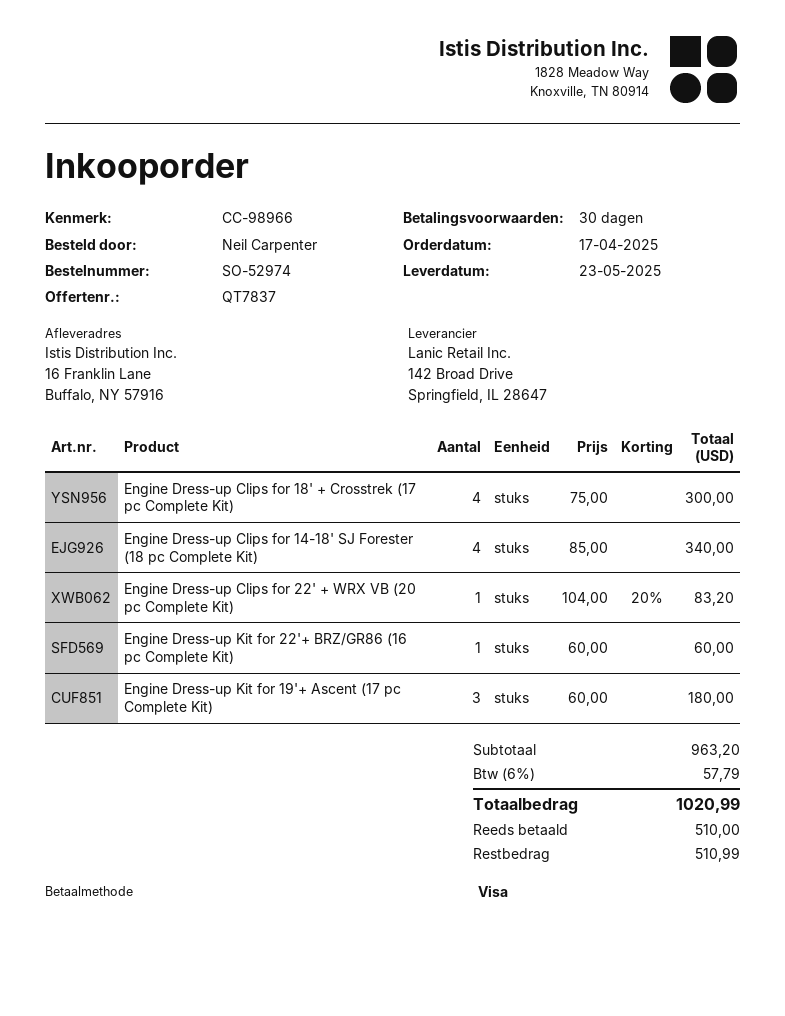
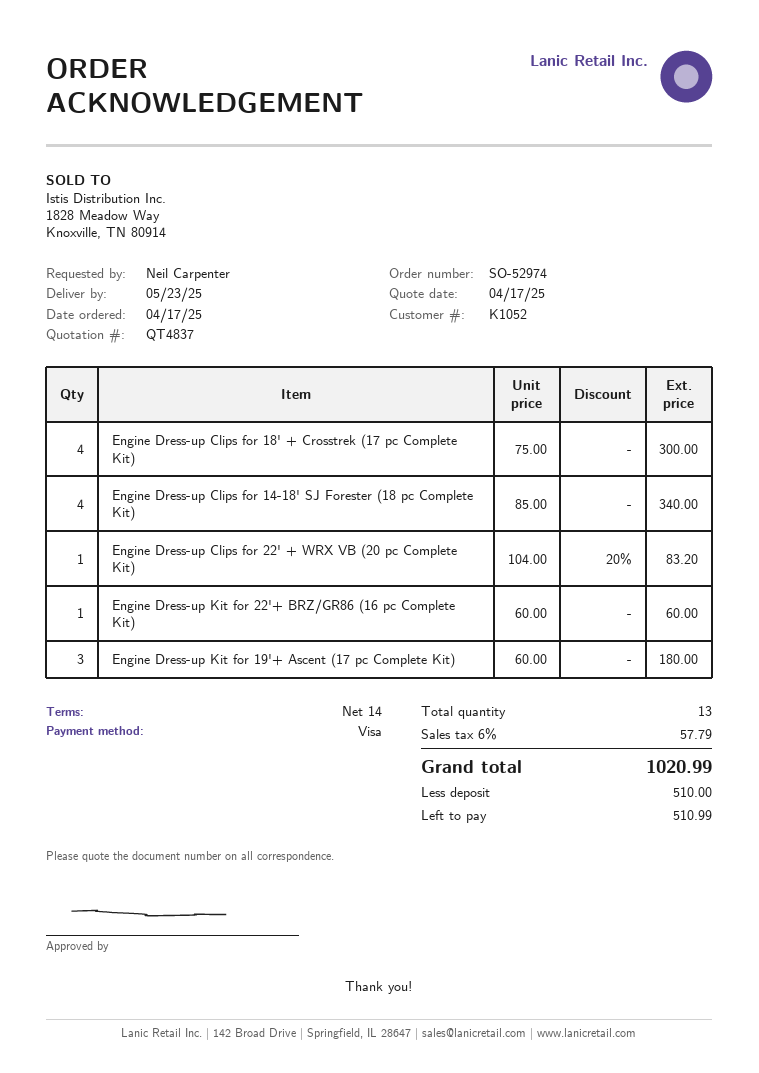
quote number: QT7837 -> QT4837
payment terms: 30 days -> 14 days

